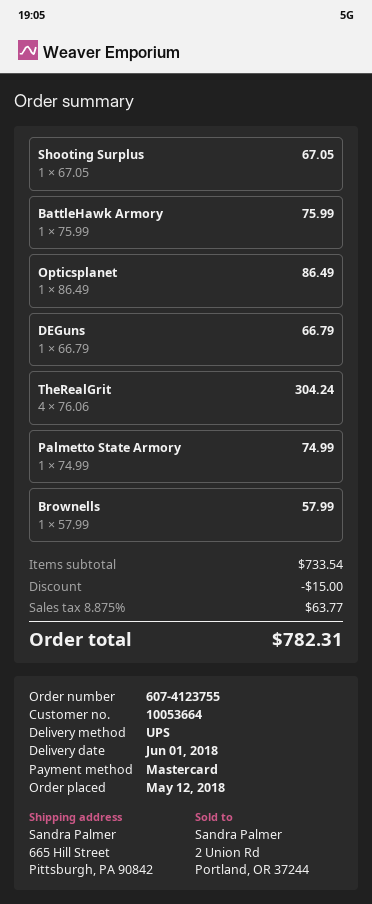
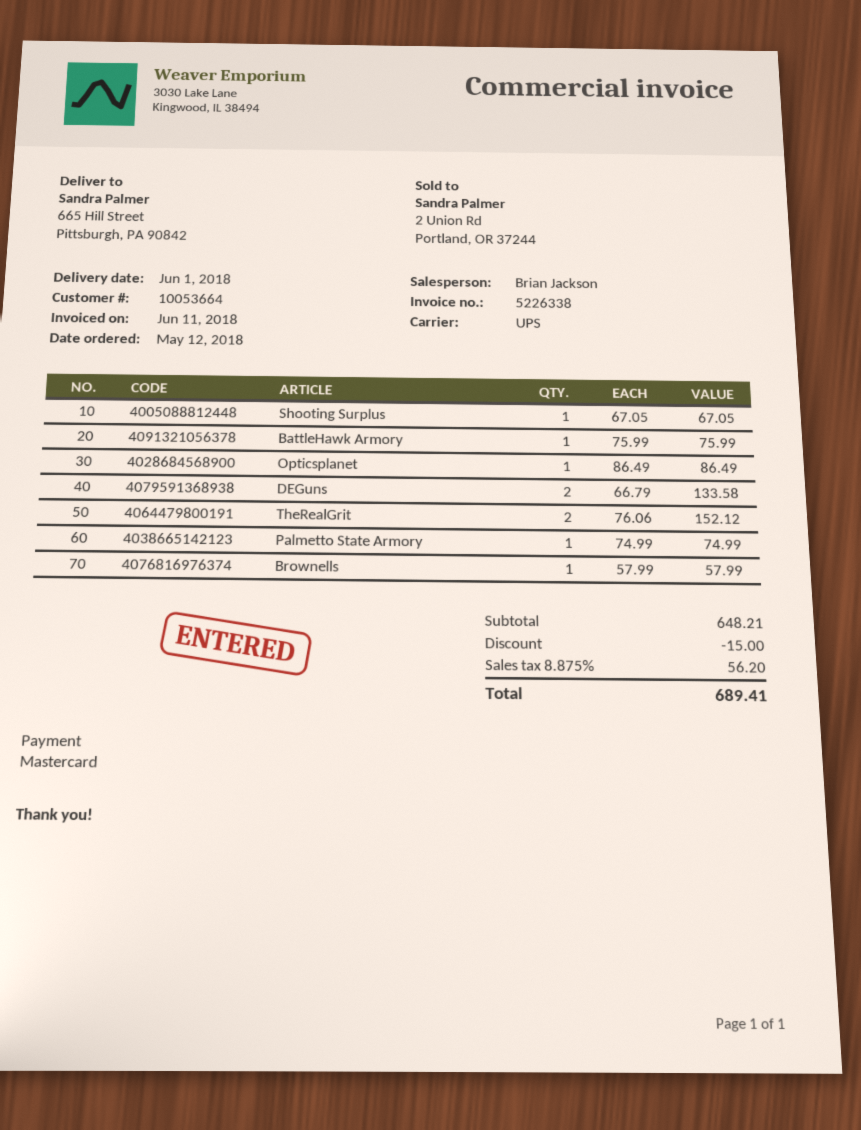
DEGuns: 1 x 66.79 = 66.79 -> 2 x 66.79 = 133.58
TheRealGrit: 4 x 76.06 = 304.24 -> 2 x 76.06 = 152.12
subtotal: 733.54 -> 648.21
tax: 8.875% = 63.77 -> 8.875% = 56.20
total: 782.31 -> 689.41

